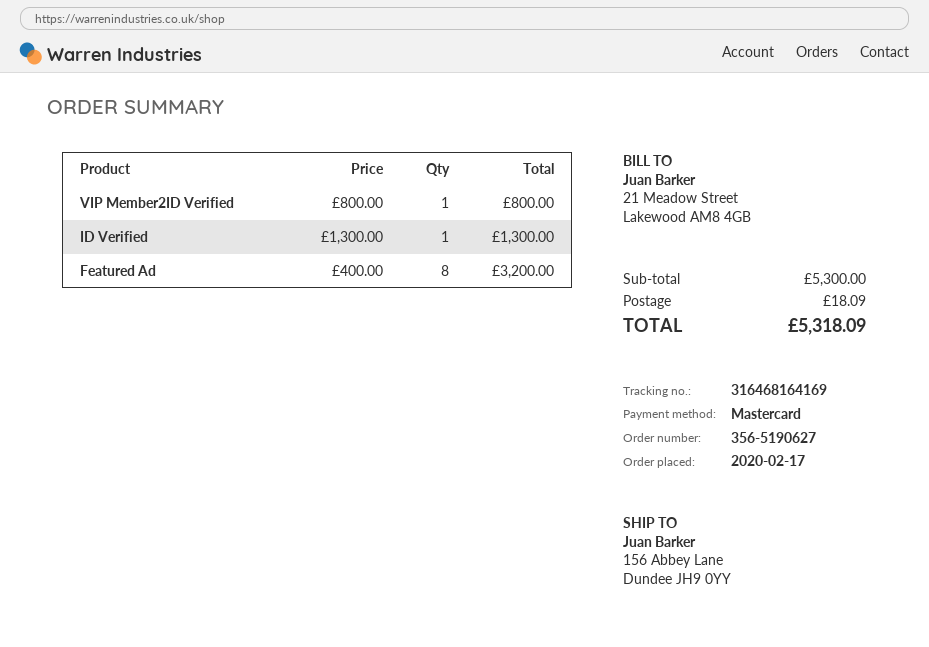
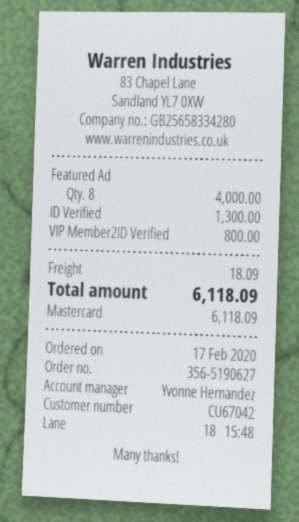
Featured Ad: 8 for 3200.00 -> 8 for 4000.00
total: 5318.09 -> 6118.09

